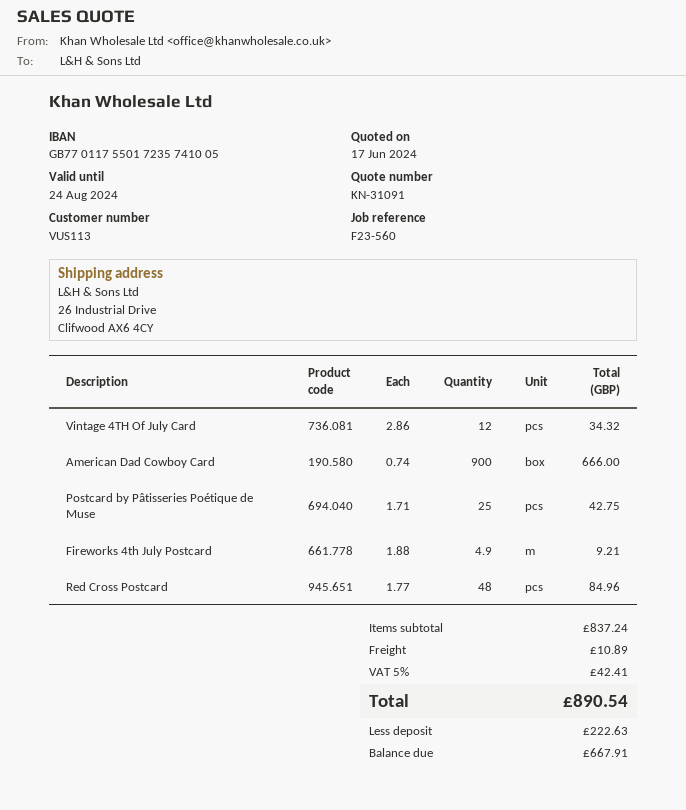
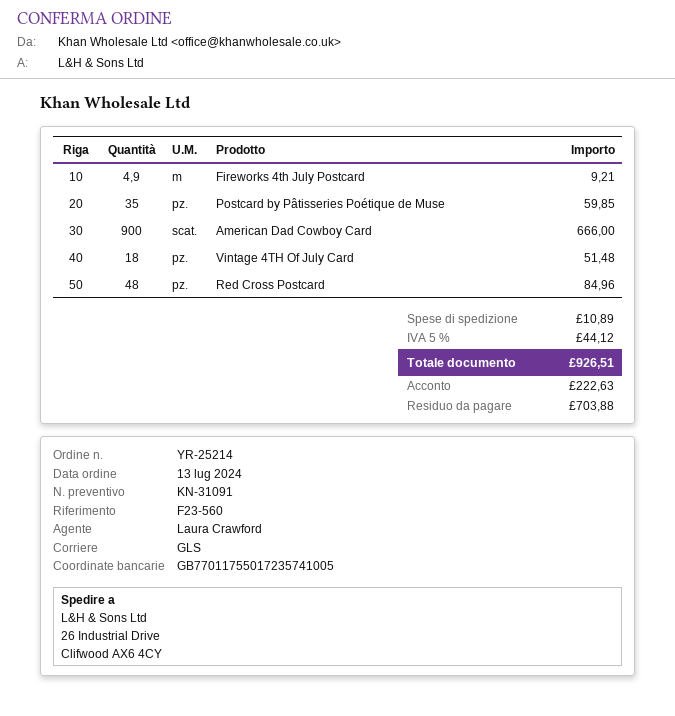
Vintage 4TH Of July Card: 12 for 34.32 -> 18 for 51.48
Postcard by Pâtisseries Poétique de Muse: 25 for 42.75 -> 35 for 59.85
tax: 5% = 42.41 -> 5% = 44.12
total: 890.54 -> 926.51
balance: 667.91 -> 703.88

